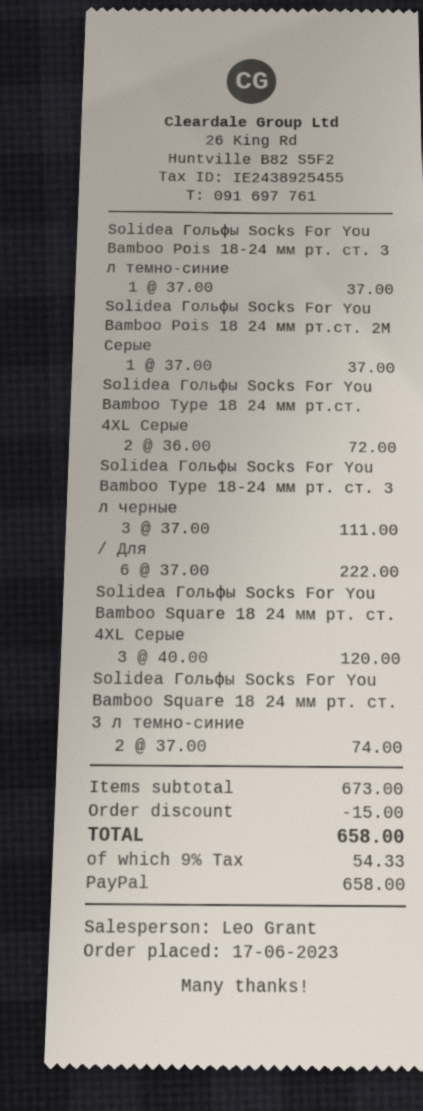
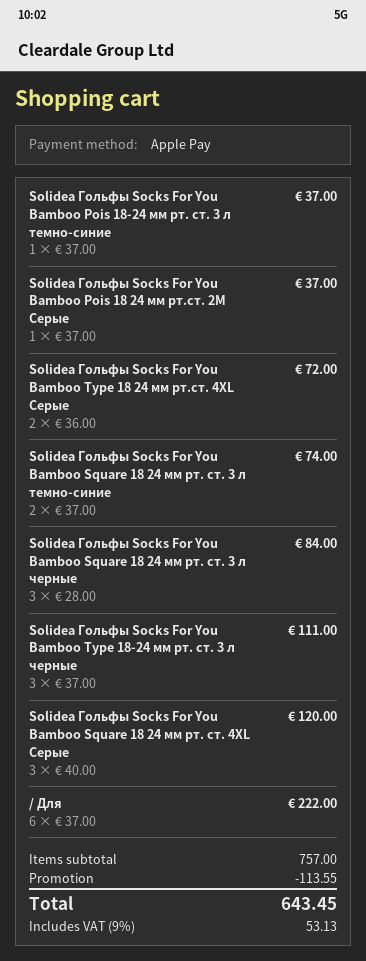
payment method: PayPal -> Apple Pay
Solidea Гольфы Socks For You Bamboo Square 18 24 мм рт. ст. 3 л черные: none -> 3 x 28.00 = 84.00
subtotal: 673.00 -> 757.00
discount: 15.00 -> 113.55
tax: 9% = 54.33 -> 9% = 53.13
total: 658.00 -> 643.45

